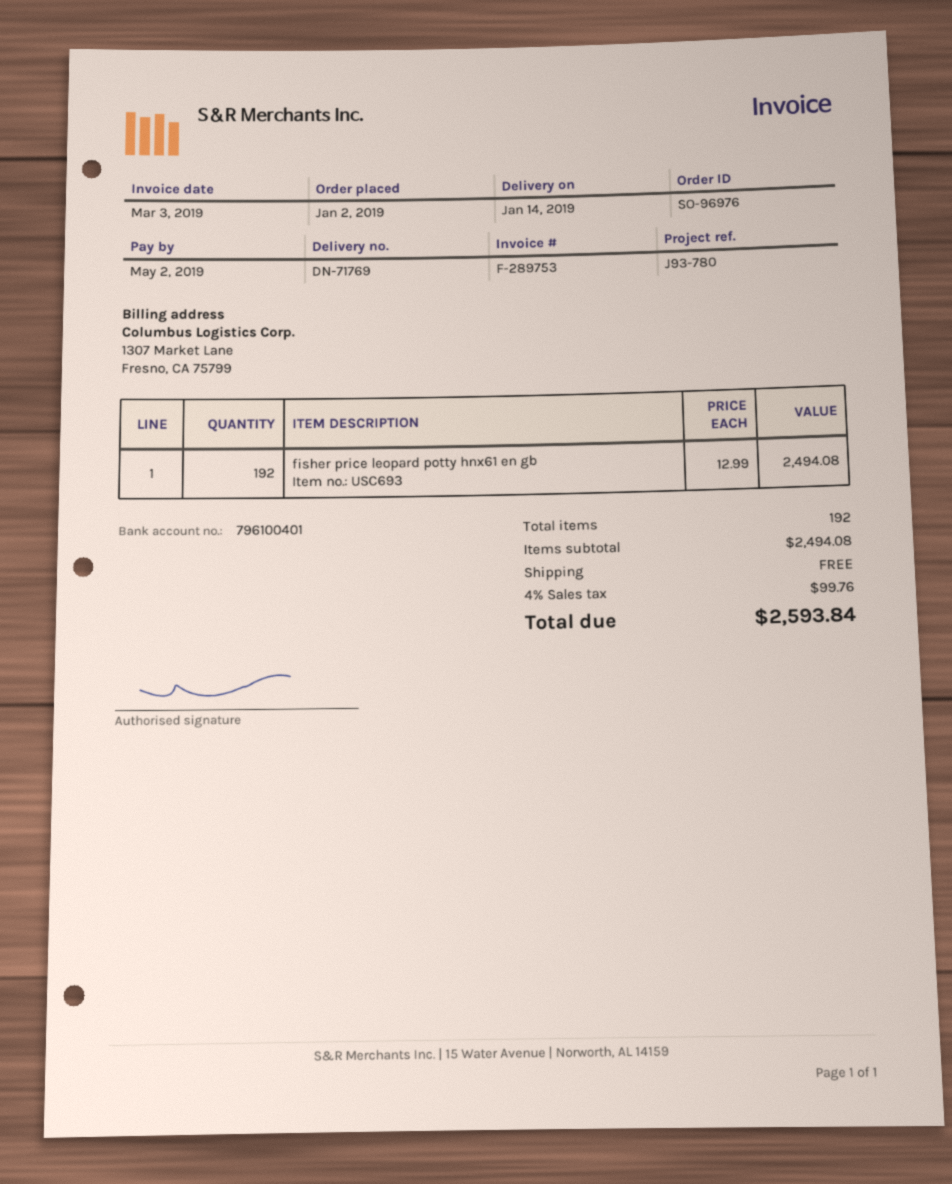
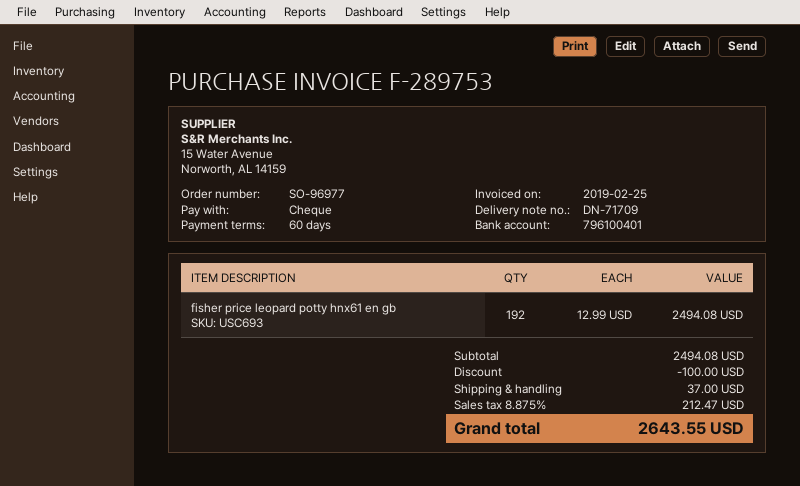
order number: SO-96976 -> SO-96977
delivery note number: DN-71769 -> DN-71709
invoice date: 2019-03-03 -> 2019-02-25
discount: none -> 100.00
shipping: 0.00 -> 37.00
tax: 4% = 99.76 -> 8.875% = 212.47
total: 2593.84 -> 2643.55

